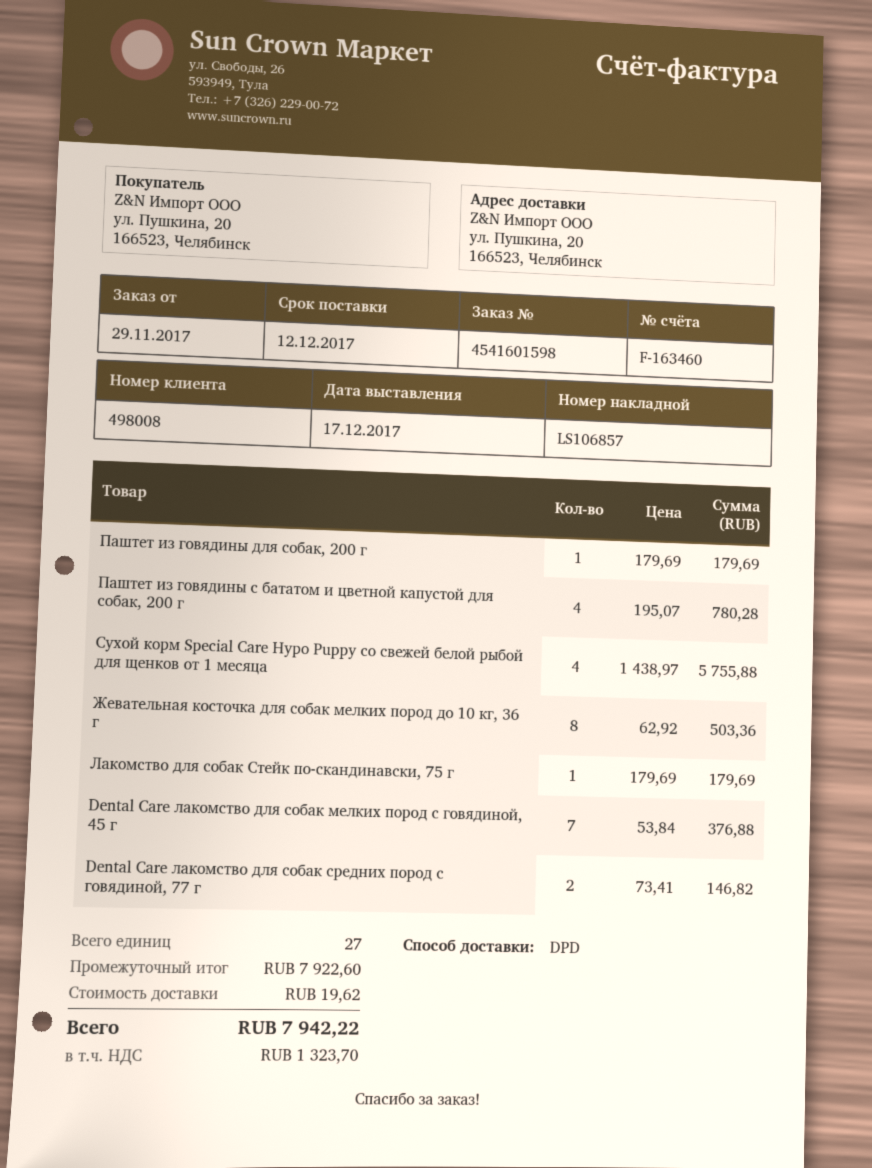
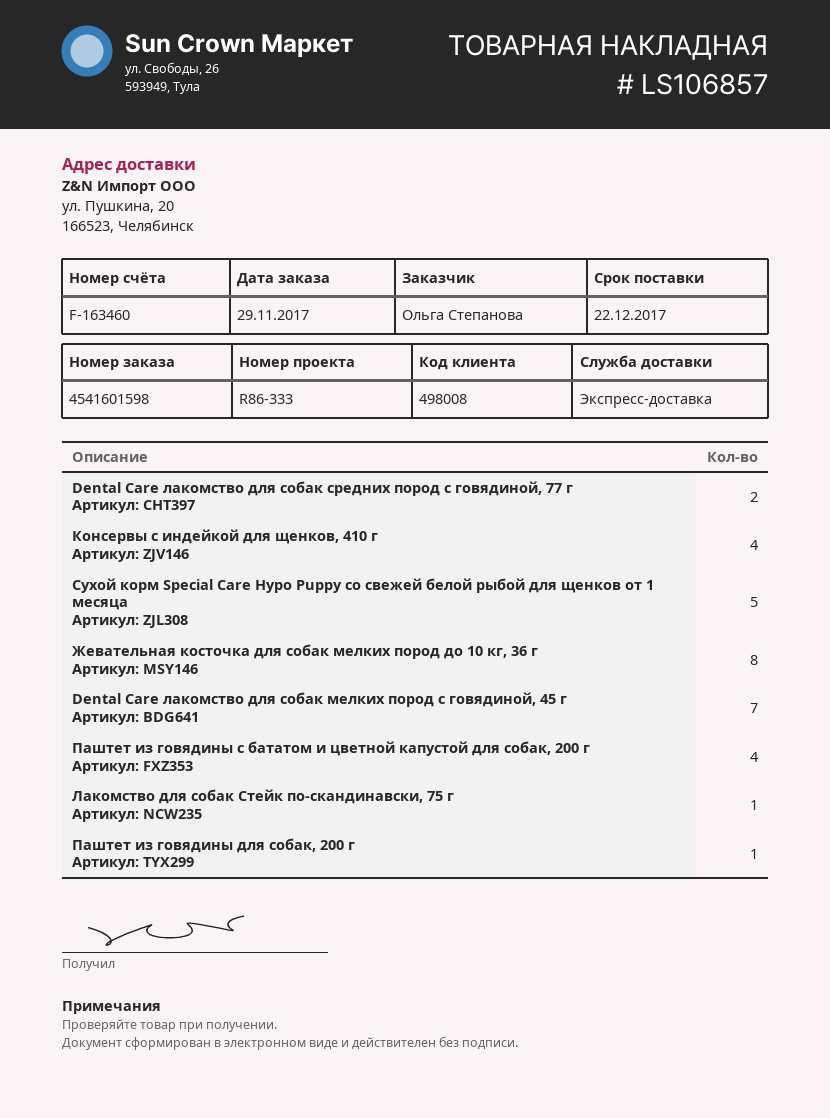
delivery date: 2017-12-12 -> 2017-12-22
shipping method: DPD -> express
Сухой корм Special Care Hypo Puppy со свежей белой рыбой для щенков от 1 месяца: 4 -> 5
Консервы с индейкой для щенков, 410 г: none -> 4

